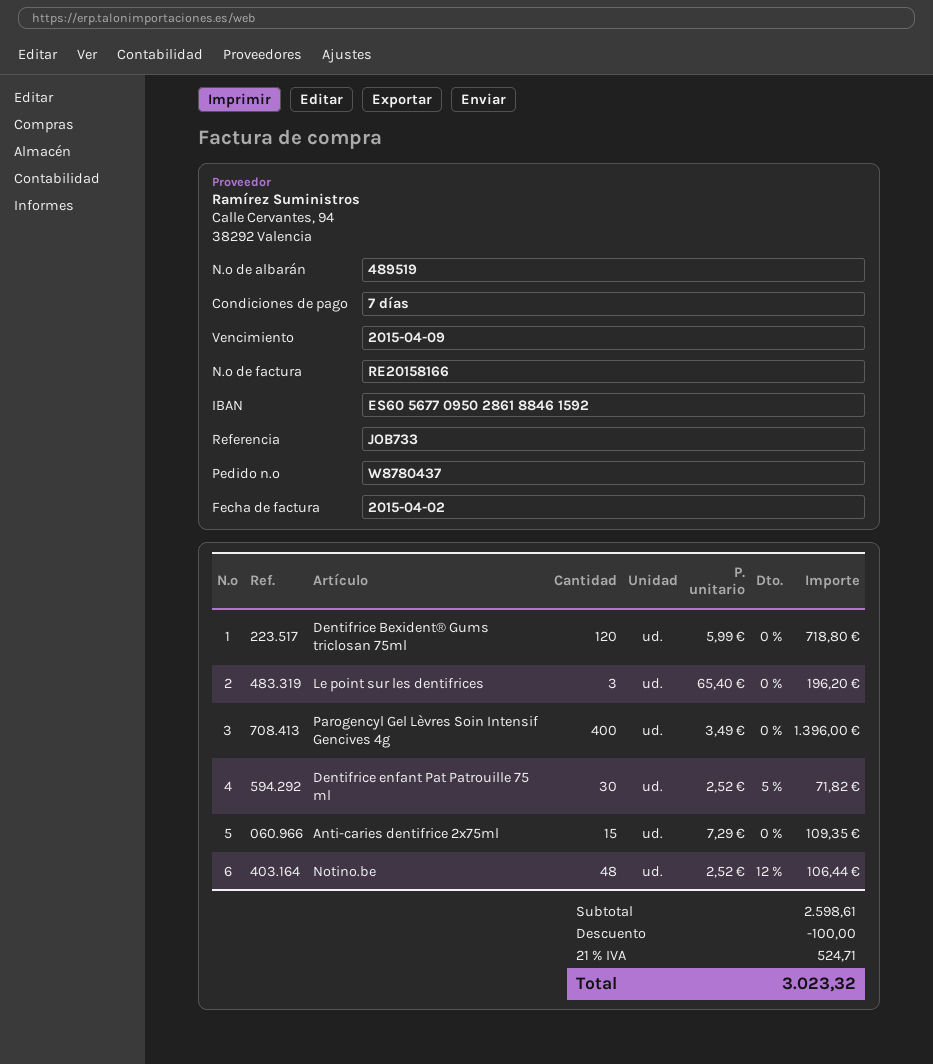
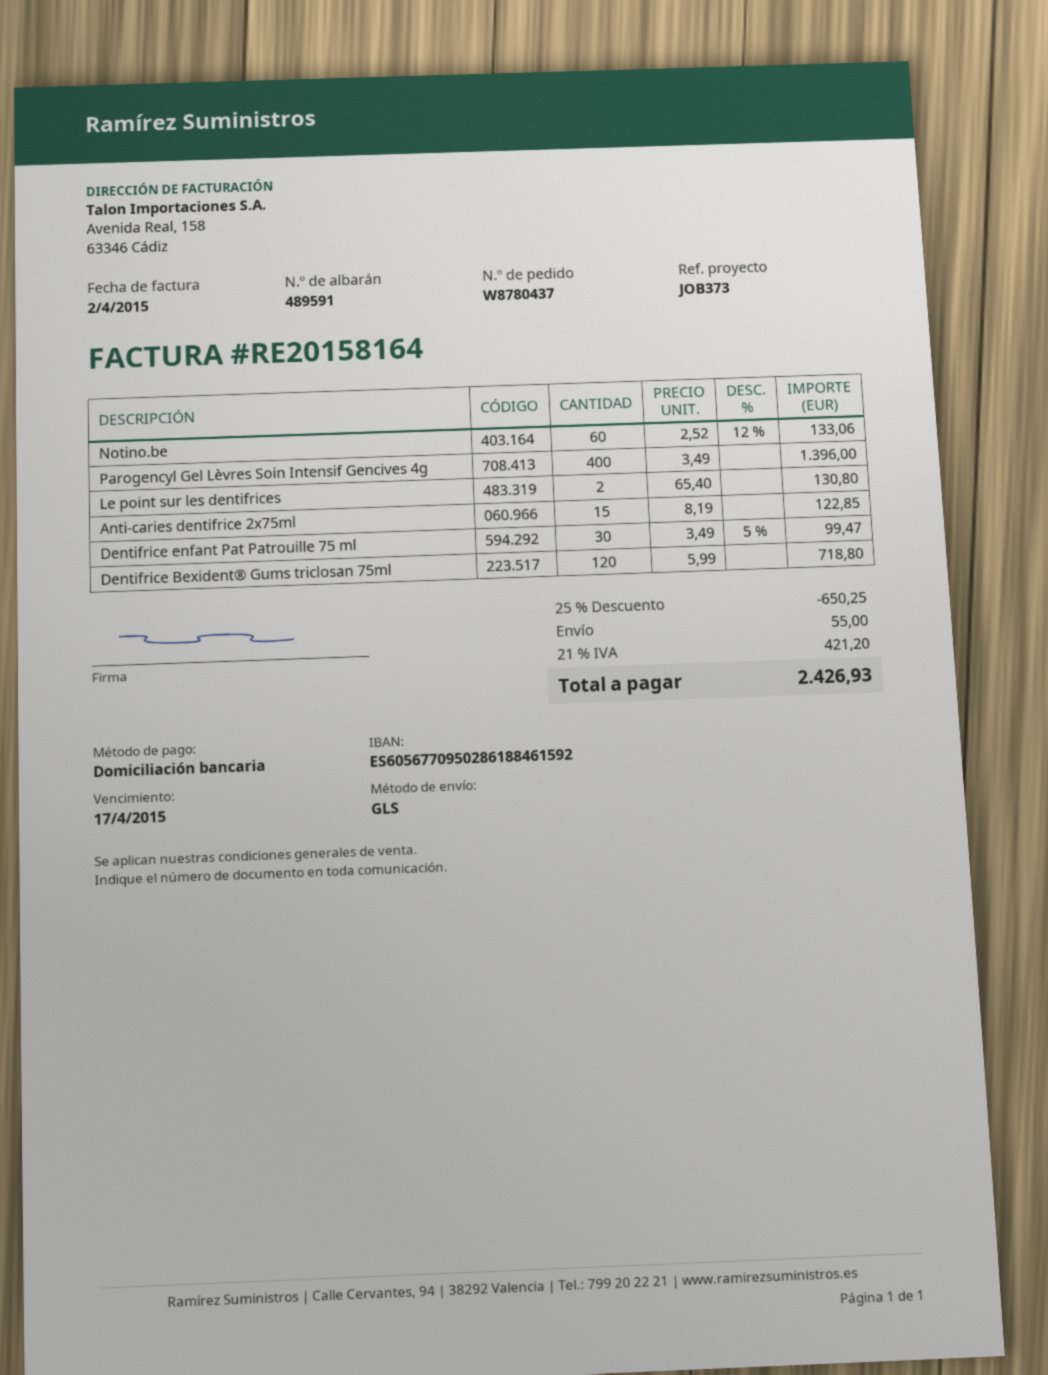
delivery note number: 489519 -> 489591
invoice number: RE20158166 -> RE20158164
due date: 2015-04-09 -> 2015-04-17
reference: JOB733 -> JOB373
Le point sur les dentifrices: 3 x 65.40 = 196.20 -> 2 x 65.40 = 130.80
Dentifrice enfant Pat Patrouille 75 ml: 30 x 2.52 - 5% = 71.82 -> 30 x 3.49 - 5% = 99.47
Anti-caries dentifrice 2x75ml: 15 x 7.29 = 109.35 -> 15 x 8.19 = 122.85
Notino.be: 48 x 2.52 - 12% = 106.44 -> 60 x 2.52 - 12% = 133.06
discount: 100.00 -> 650.25
shipping: none -> 55.00
tax: 21% = 524.71 -> 21% = 421.20
total: 3023.32 -> 2426.93

